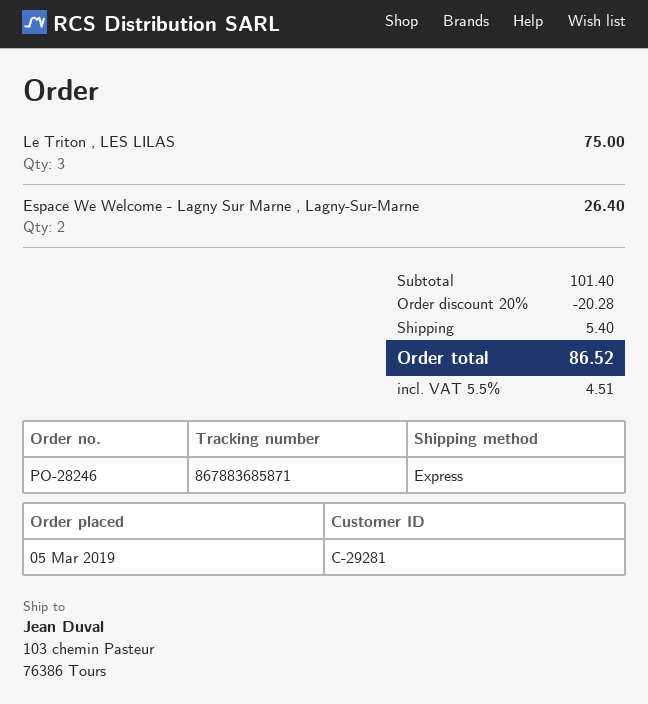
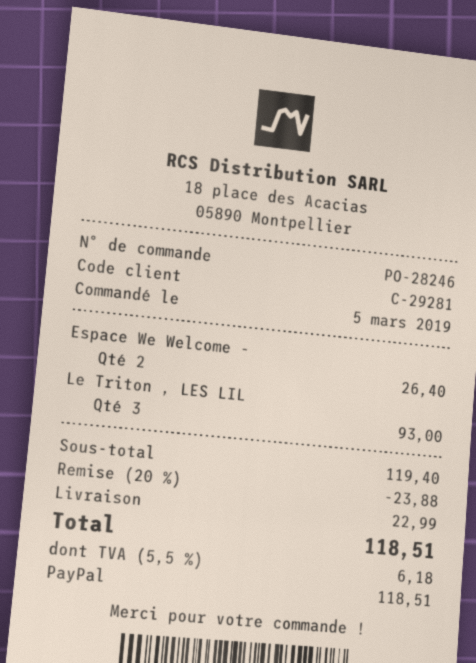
Le Triton , LES LILAS: 3 for 75.00 -> 3 for 93.00
subtotal: 101.40 -> 119.40
discount: 20% = 20.28 -> 20% = 23.88
shipping: 5.40 -> 22.99
tax: 5.5% = 4.51 -> 5.5% = 6.18
total: 86.52 -> 118.51

